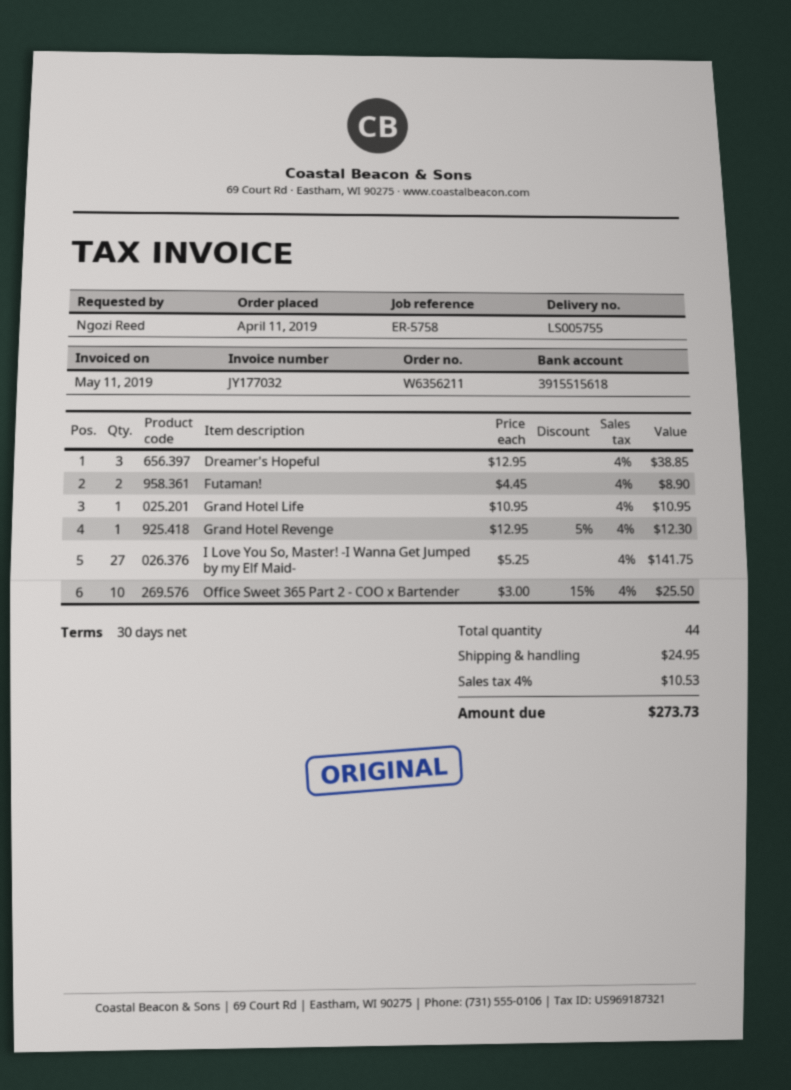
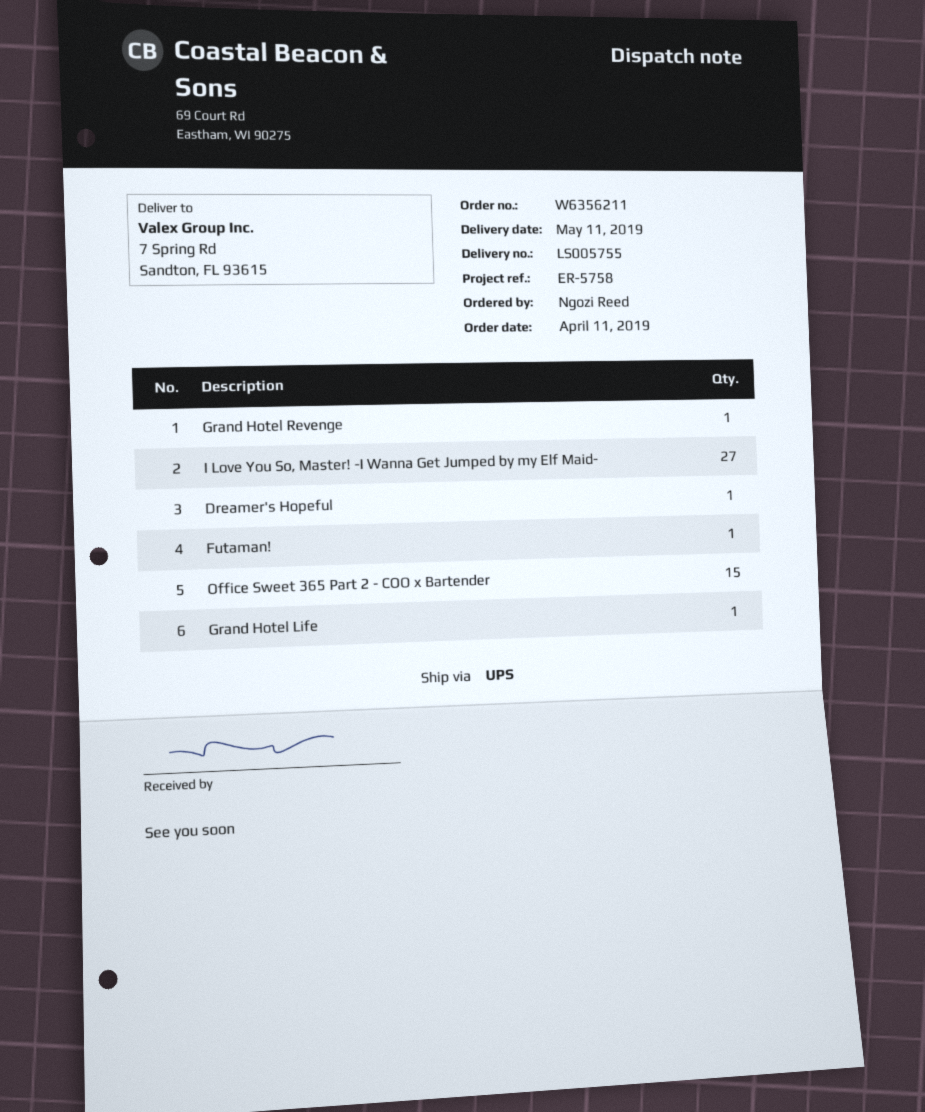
Dreamer's Hopeful: 3 -> 1
Futaman!: 2 -> 1
Office Sweet 365 Part 2 - COO x Bartender: 10 -> 15

